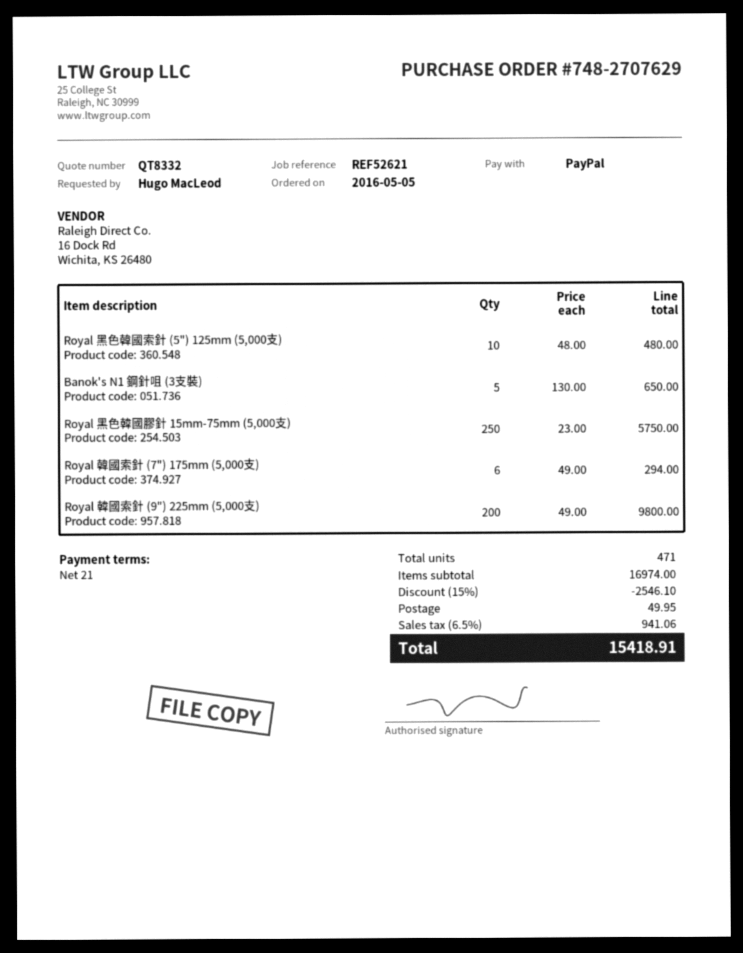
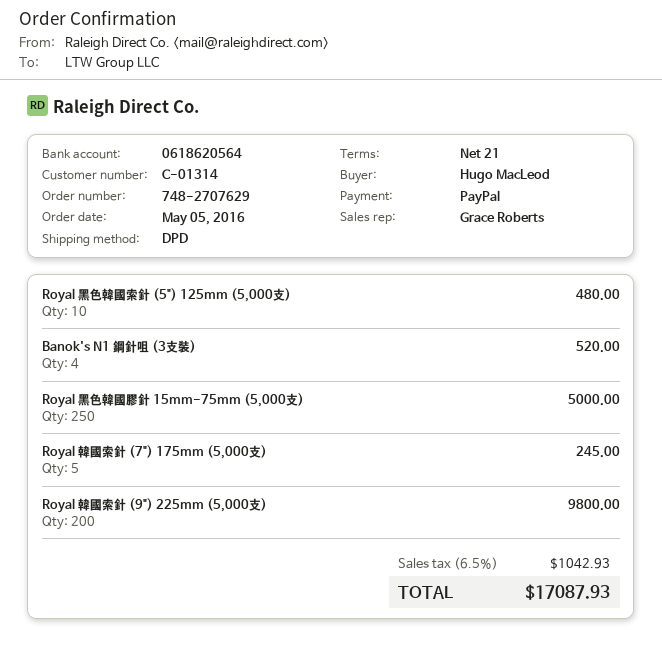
Banok's N1 鋼針咀 (3支裝): 5 for 650.00 -> 4 for 520.00
Royal 黑色韓國膠針 15mm-75mm (5,000支): 250 for 5750.00 -> 250 for 5000.00
Royal 韓國索針 (7") 175mm (5,000支): 6 for 294.00 -> 5 for 245.00
discount: 15% = 2546.10 -> none
shipping: 49.95 -> none
tax: 6.5% = 941.06 -> 6.5% = 1042.93
total: 15418.91 -> 17087.93

